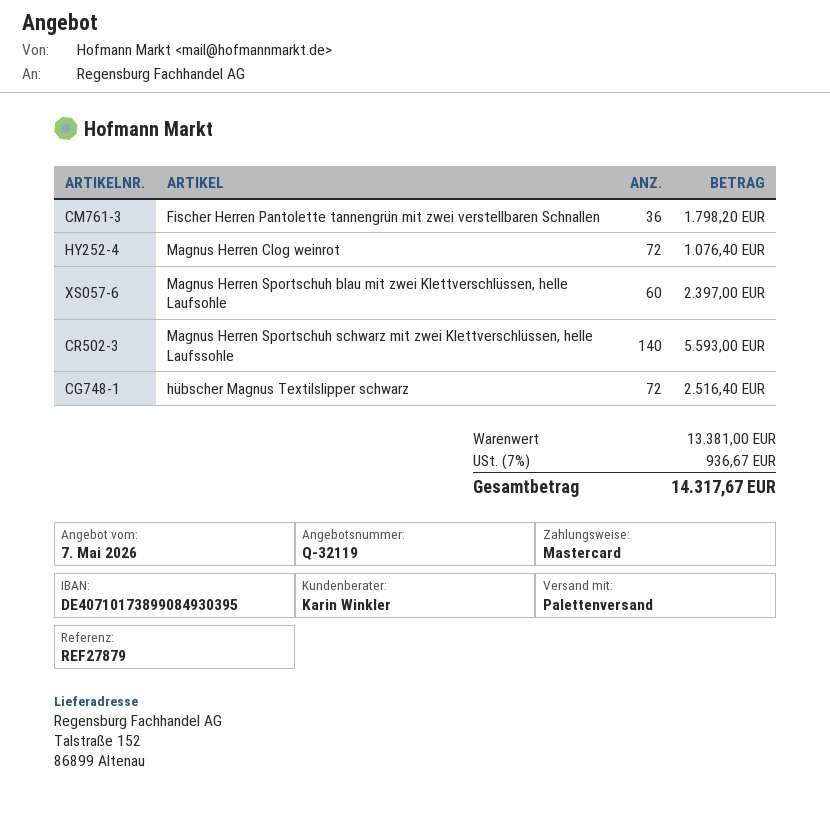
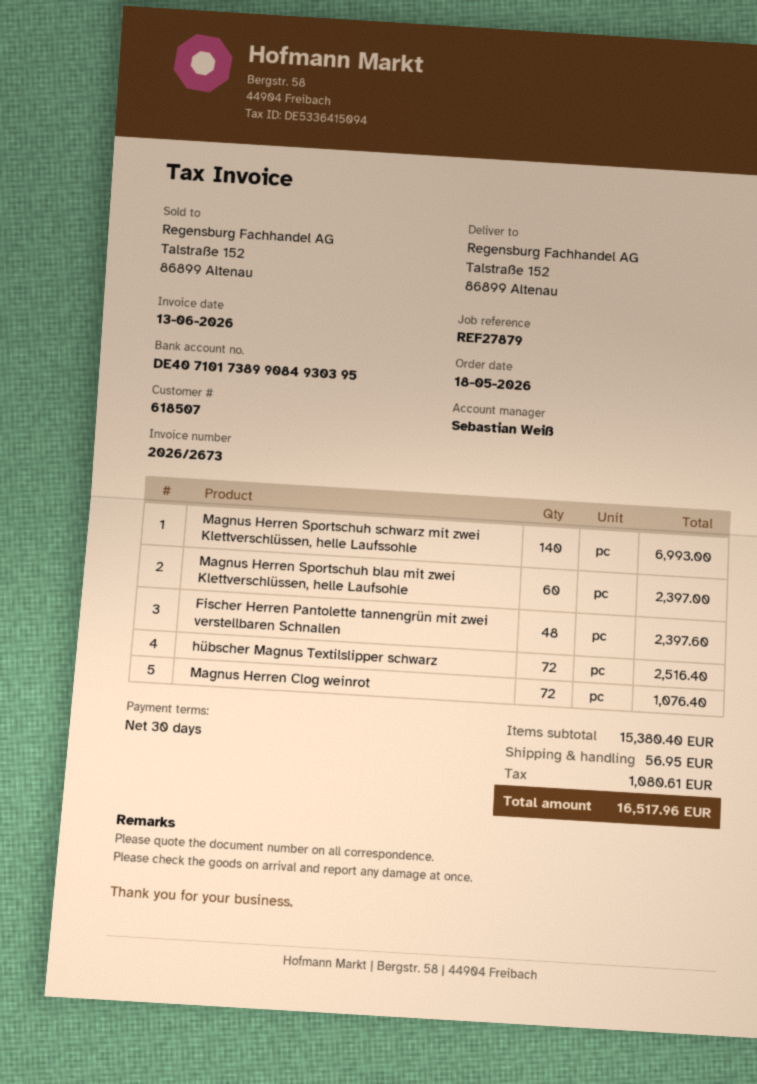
sales rep: Karin Winkler -> Sebastian Weiß
Fischer Herren Pantolette tannengrün mit zwei verstellbaren Schnallen: 36 for 1798.20 -> 48 for 2397.60
Magnus Herren Sportschuh schwarz mit zwei Klettverschlüssen, helle Laufssohle: 140 for 5593.00 -> 140 for 6993.00
subtotal: 13381.00 -> 15380.40
shipping: none -> 56.95
tax: 936.67 -> 1080.61
total: 14317.67 -> 16517.96

